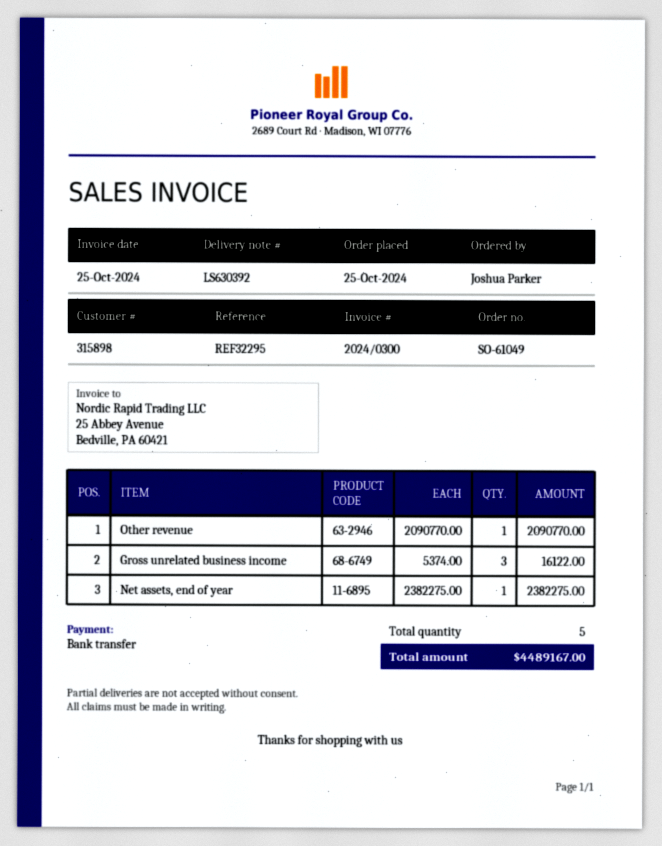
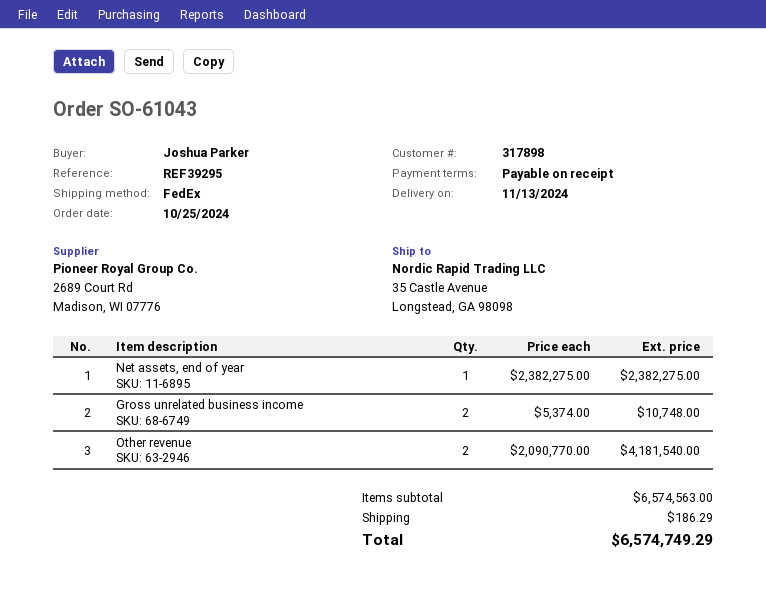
order number: SO-61049 -> SO-61043
customer number: 315898 -> 317898
reference: REF32295 -> REF39295
Other revenue: 1 x 2090770.00 = 2090770.00 -> 2 x 2090770.00 = 4181540.00
Gross unrelated business income: 3 x 5374.00 = 16122.00 -> 2 x 5374.00 = 10748.00
shipping: none -> 186.29
total: 4489167.00 -> 6574749.29

